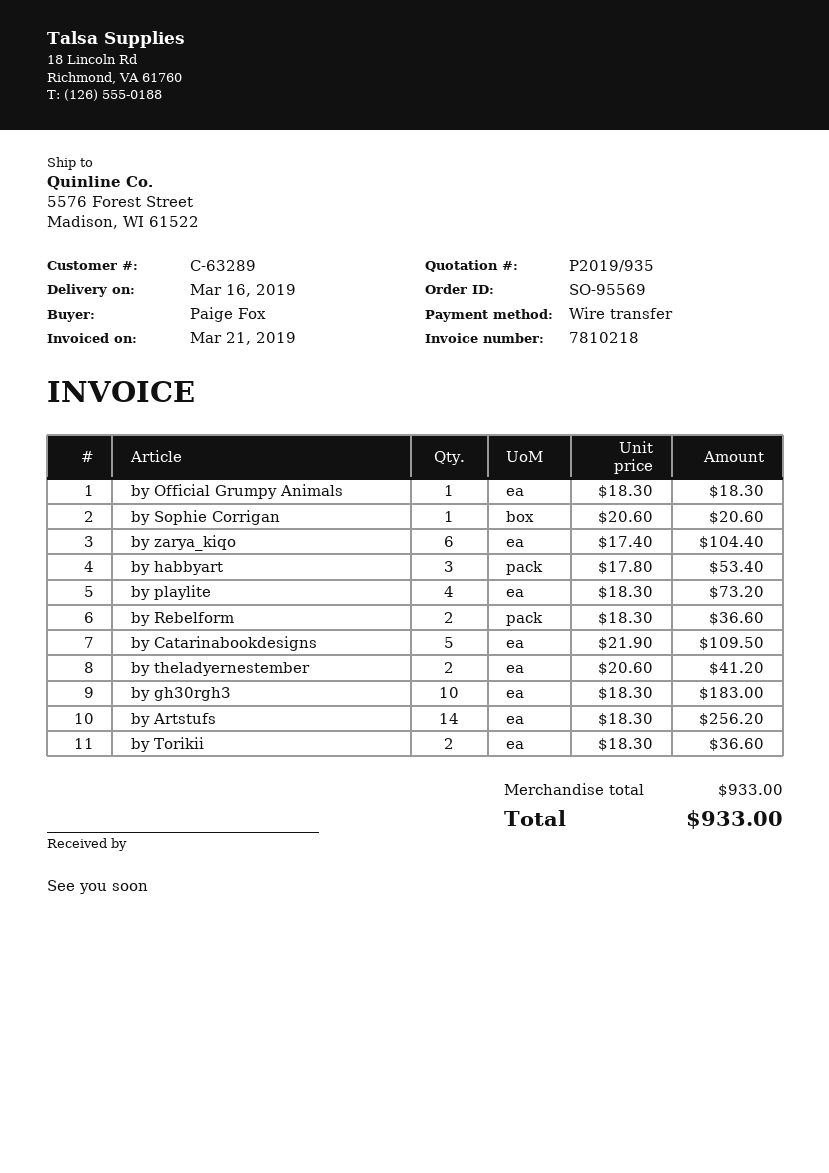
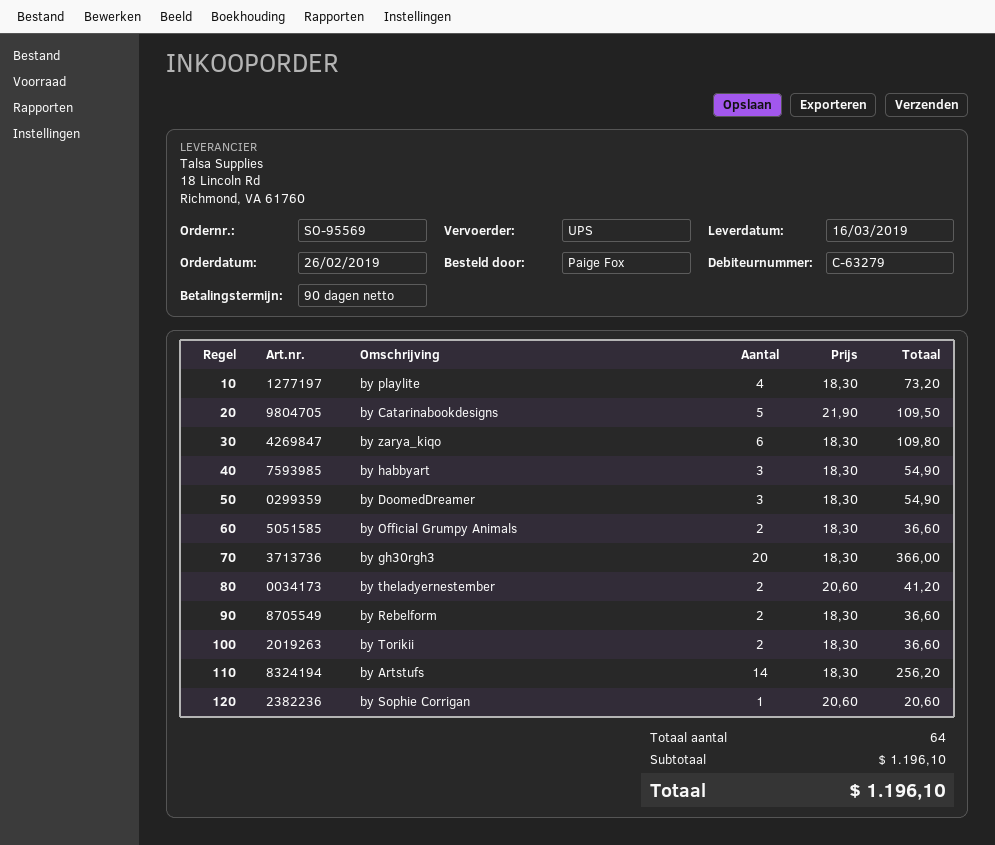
customer number: C-63289 -> C-63279
by Official Grumpy Animals: 1 x 18.30 = 18.30 -> 2 x 18.30 = 36.60
by zarya_kiqo: 6 x 17.40 = 104.40 -> 6 x 18.30 = 109.80
by habbyart: 3 x 17.80 = 53.40 -> 3 x 18.30 = 54.90
by gh30rgh3: 10 x 18.30 = 183.00 -> 20 x 18.30 = 366.00
by DoomedDreamer: none -> 3 x 18.30 = 54.90
subtotal: 933.00 -> 1196.10
total: 933.00 -> 1196.10

